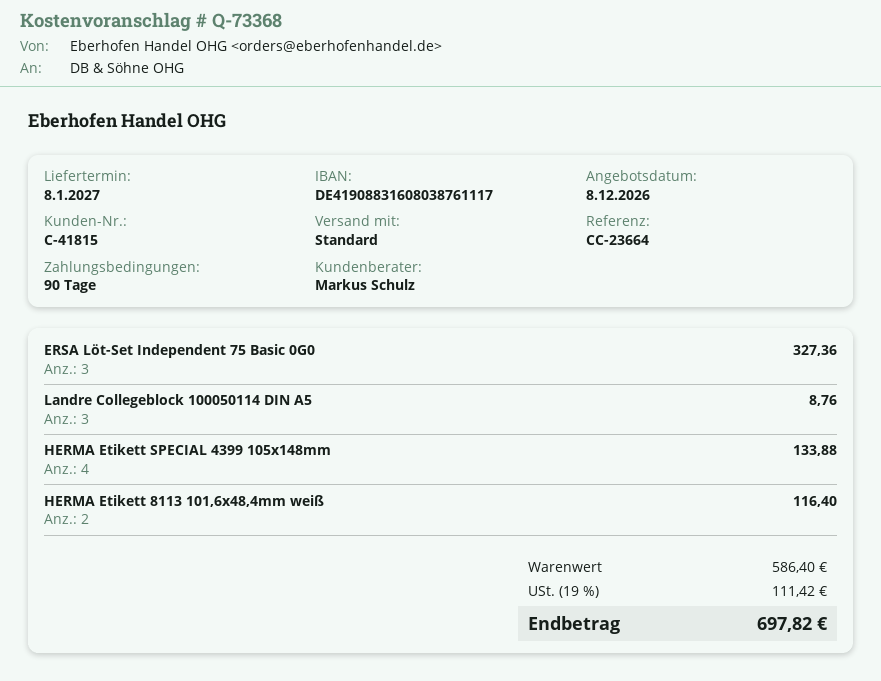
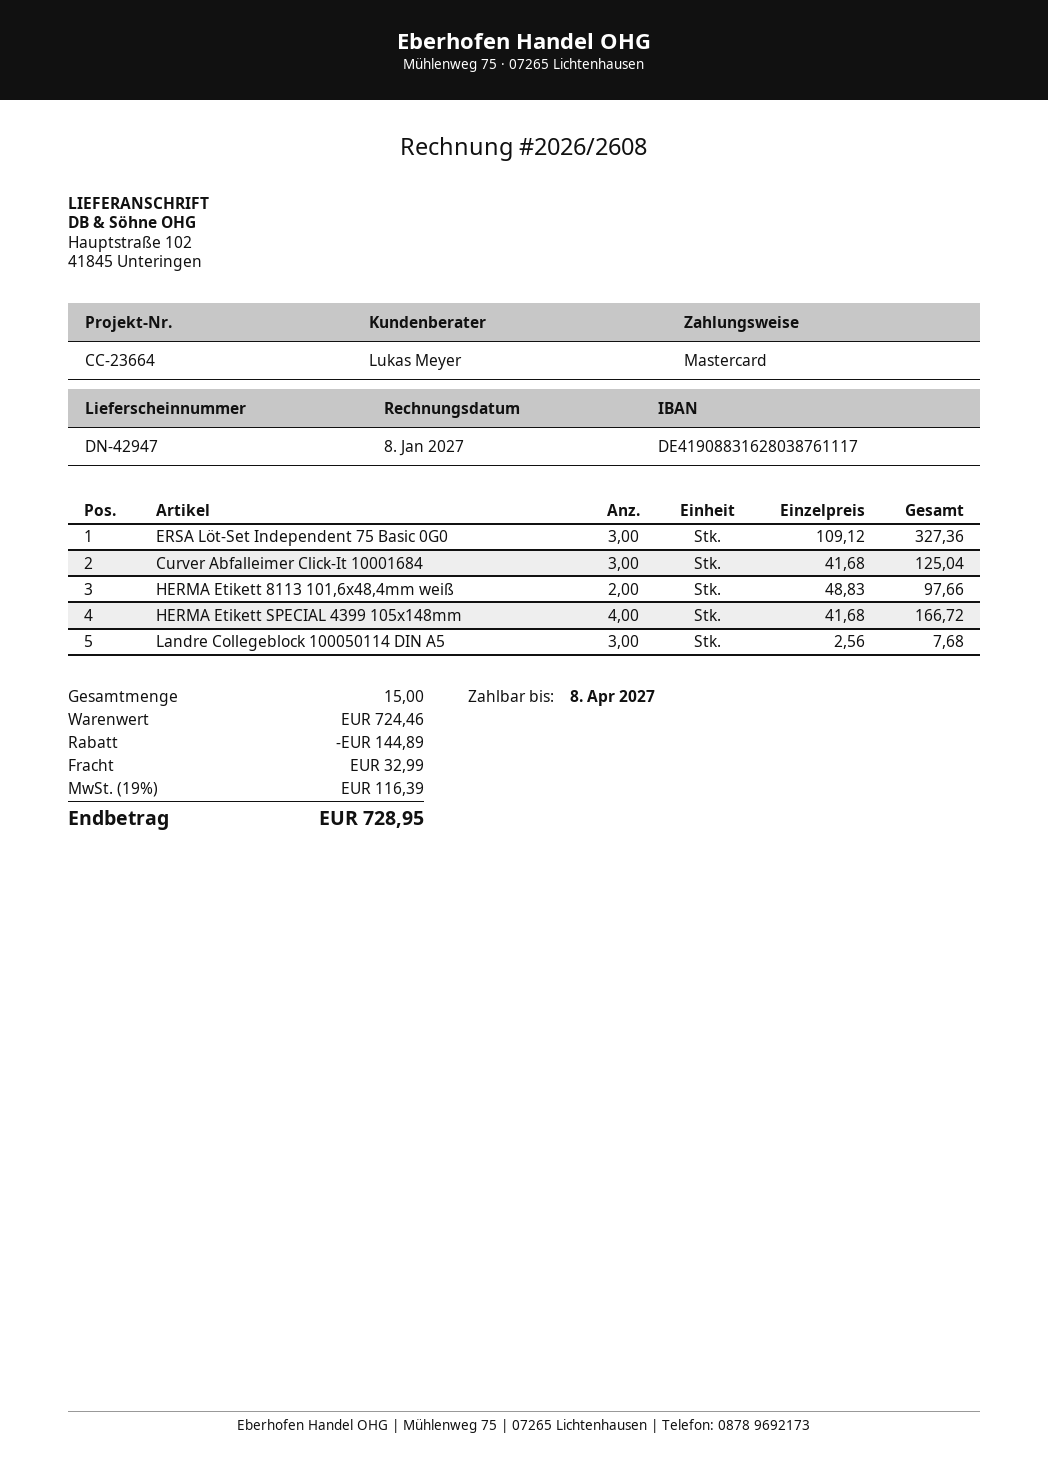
sales rep: Markus Schulz -> Lukas Meyer
bank account: DE41908831608038761117 -> DE41908831628038761117
Landre Collegeblock 100050114 DIN A5: 3 for 8.76 -> 3 for 7.68
HERMA Etikett SPECIAL 4399 105x148mm: 4 for 133.88 -> 4 for 166.72
HERMA Etikett 8113 101,6x48,4mm weiß: 2 for 116.40 -> 2 for 97.66
Curver Abfalleimer Click-It 10001684: none -> 3 for 125.04
subtotal: 586.40 -> 724.46
discount: none -> 144.89
shipping: none -> 32.99
tax: 19% = 111.42 -> 19% = 116.39
total: 697.82 -> 728.95

